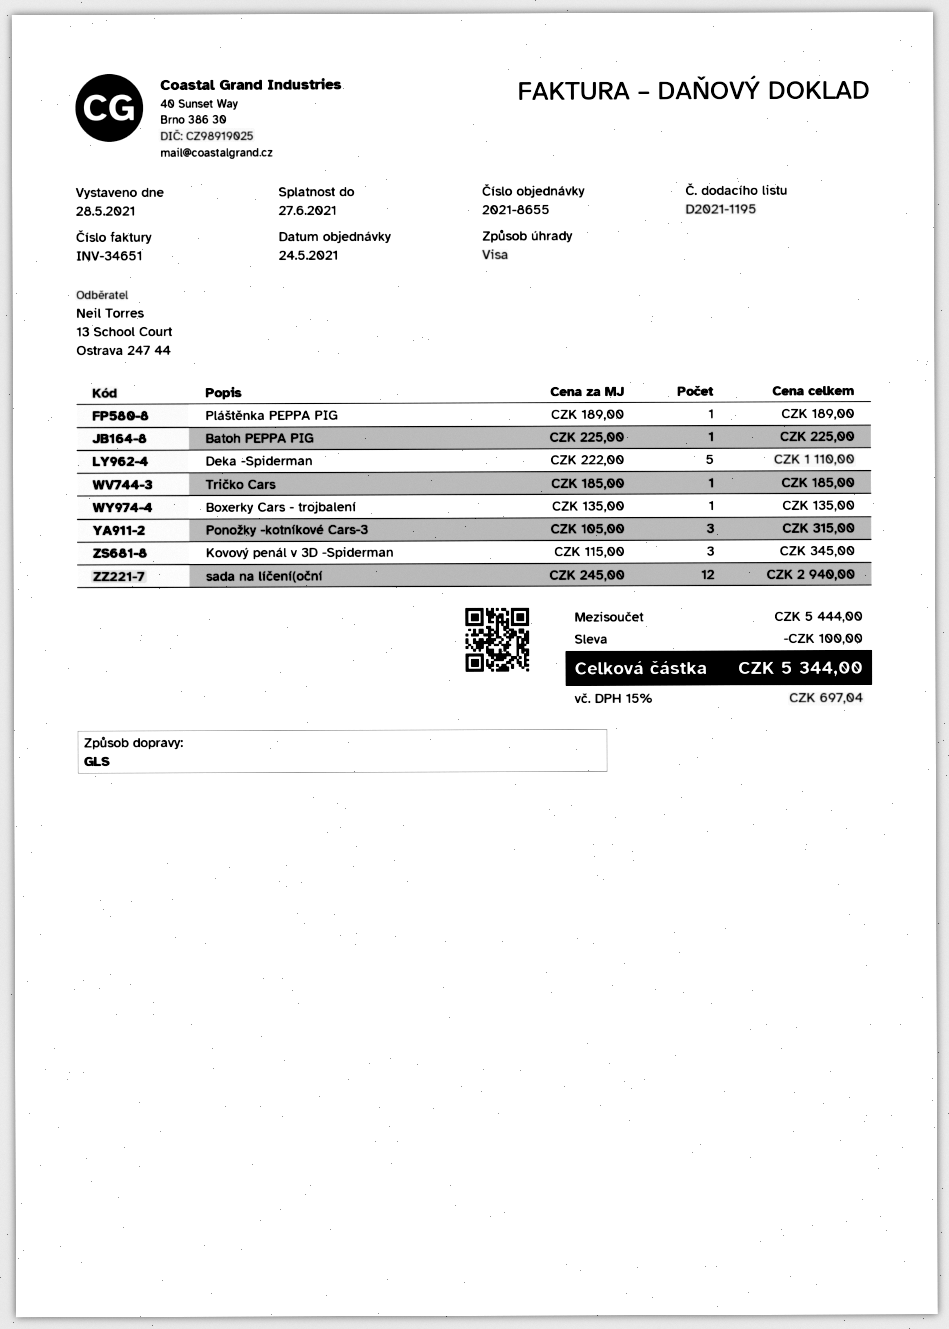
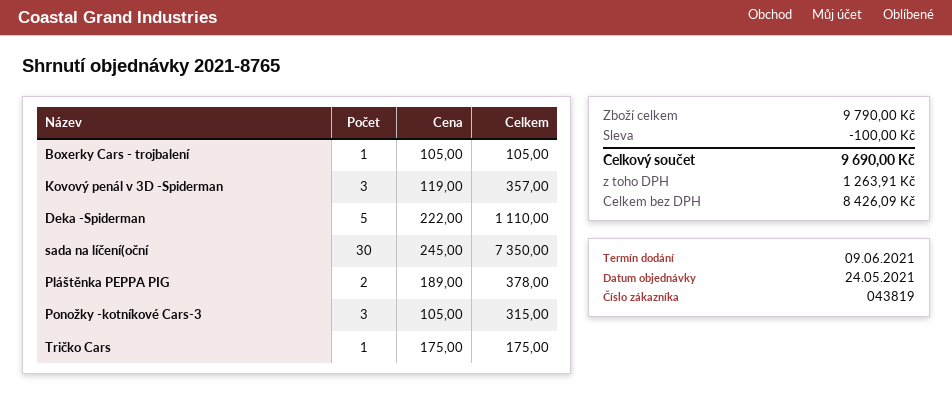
order number: 2021-8655 -> 2021-8765
Pláštěnka PEPPA PIG: 1 x 189.00 = 189.00 -> 2 x 189.00 = 378.00
Batoh PEPPA PIG: 1 x 225.00 = 225.00 -> none
Tričko Cars: 1 x 185.00 = 185.00 -> 1 x 175.00 = 175.00
Boxerky Cars - trojbalení: 1 x 135.00 = 135.00 -> 1 x 105.00 = 105.00
Kovový penál v 3D -Spiderman: 3 x 115.00 = 345.00 -> 3 x 119.00 = 357.00
sada na líčení(oční: 12 x 245.00 = 2940.00 -> 30 x 245.00 = 7350.00
subtotal: 5444.00 -> 9790.00
tax: 697.04 -> 1263.91
total: 5344.00 -> 9690.00

